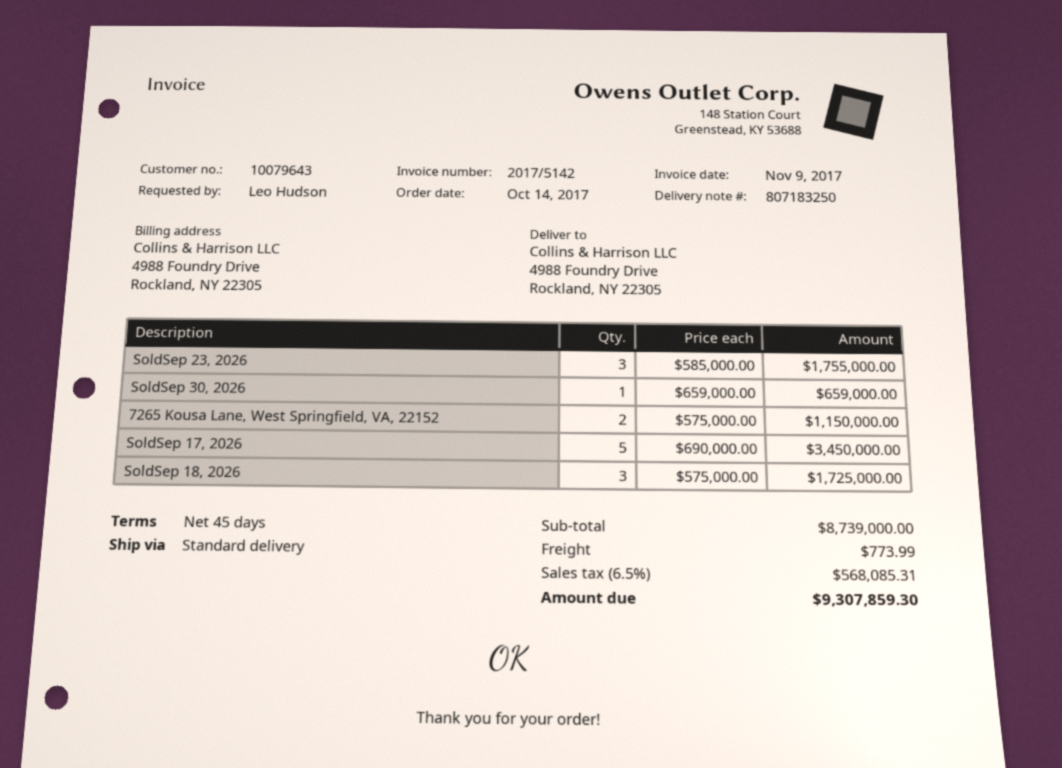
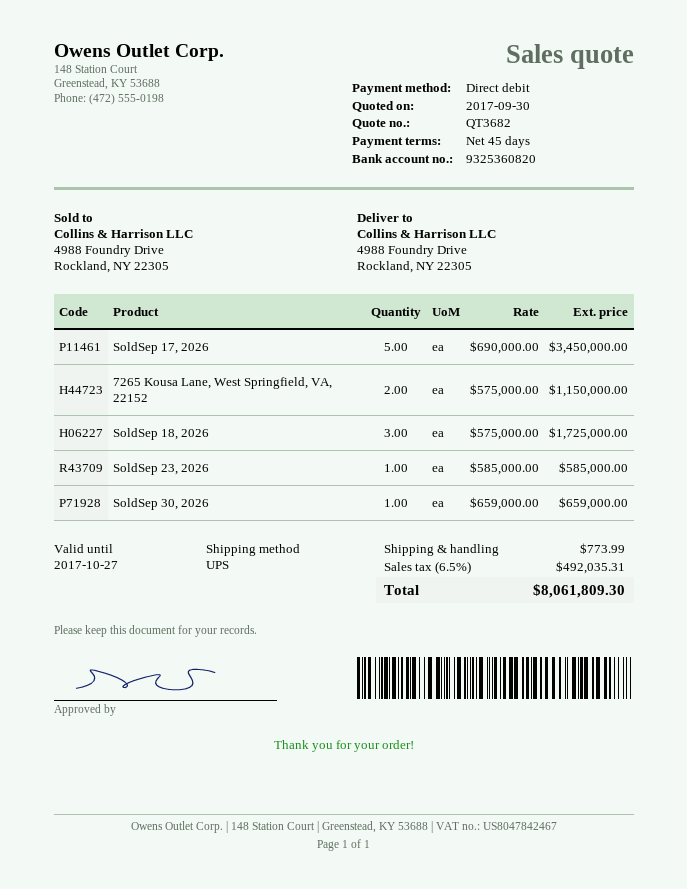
shipping method: standard -> UPS
SoldSep 23, 2026: 3 x 585000.00 = 1755000.00 -> 1 x 585000.00 = 585000.00
tax: 6.5% = 568085.31 -> 6.5% = 492035.31
total: 9307859.30 -> 8061809.30

